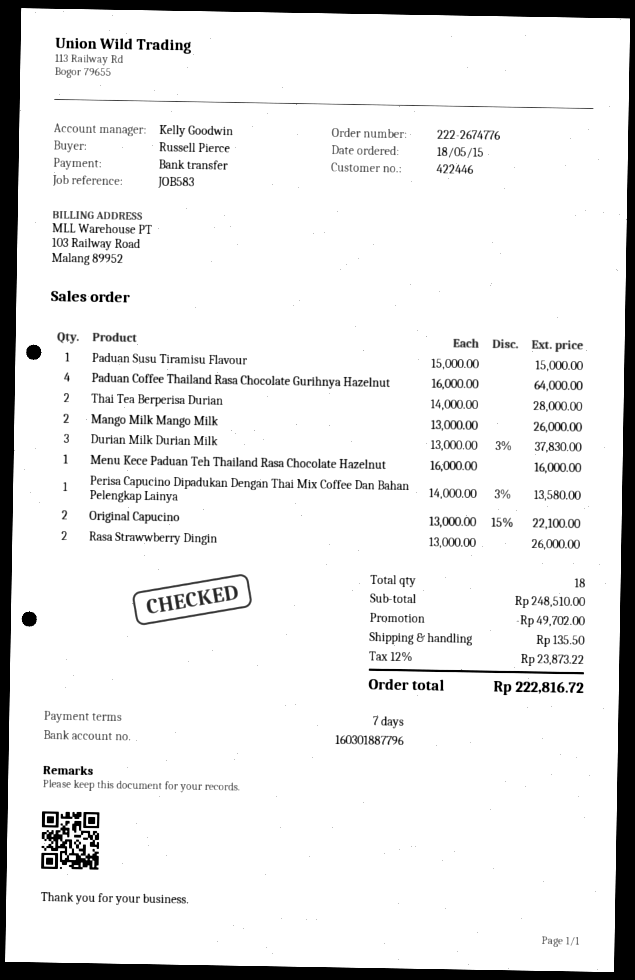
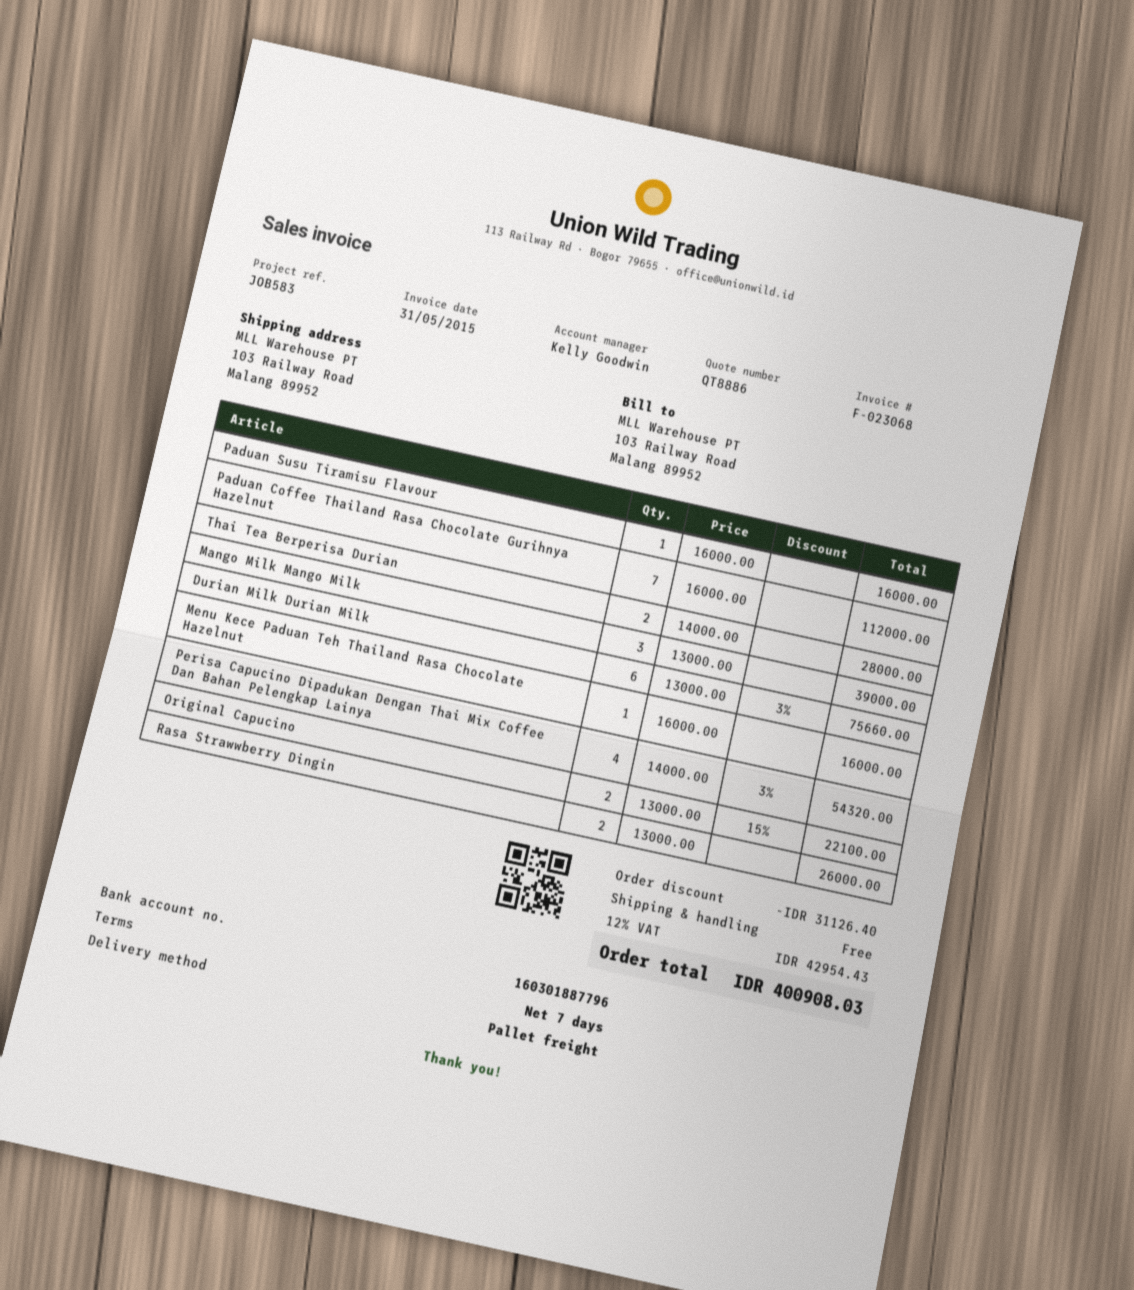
Paduan Susu Tiramisu Flavour: 1 x 15000.00 = 15000.00 -> 1 x 16000.00 = 16000.00
Paduan Coffee Thailand Rasa Chocolate Gurihnya Hazelnut: 4 x 16000.00 = 64000.00 -> 7 x 16000.00 = 112000.00
Mango Milk Mango Milk: 2 x 13000.00 = 26000.00 -> 3 x 13000.00 = 39000.00
Durian Milk Durian Milk: 3 x 13000.00 - 3% = 37830.00 -> 6 x 13000.00 - 3% = 75660.00
Perisa Capucino Dipadukan Dengan Thai Mix Coffee Dan Bahan Pelengkap Lainya: 1 x 14000.00 - 3% = 13580.00 -> 4 x 14000.00 - 3% = 54320.00
discount: 49702.00 -> 31126.40
shipping: 135.50 -> 0.00
tax: 12% = 23873.22 -> 12% = 42954.43
total: 222816.72 -> 400908.03

